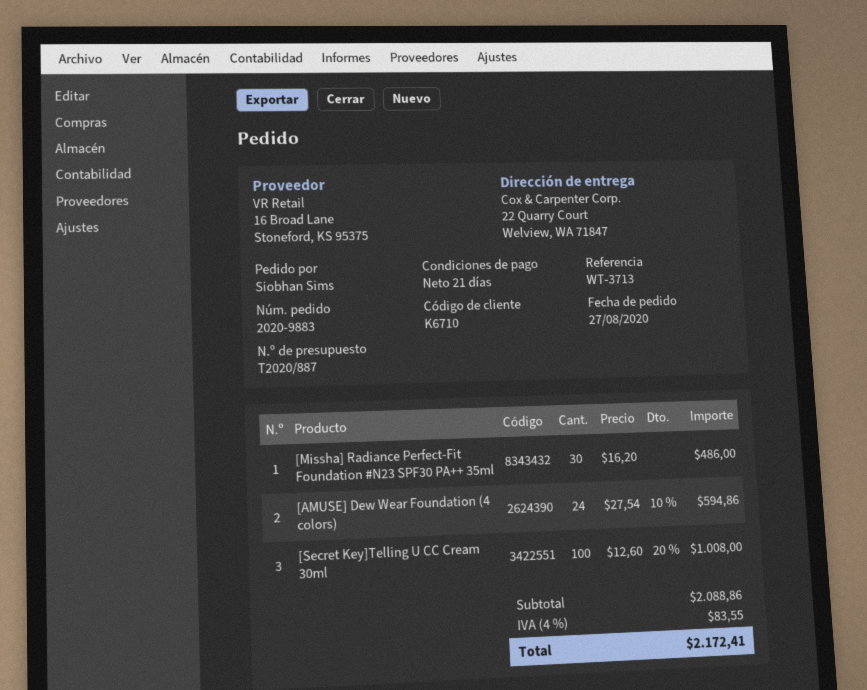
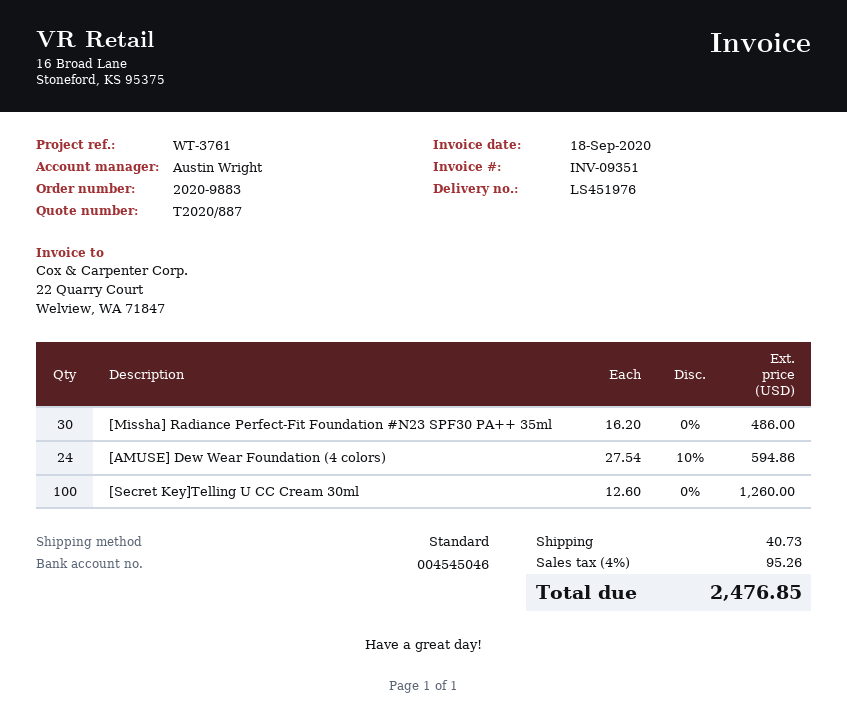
reference: WT-3713 -> WT-3761
[Secret Key]Telling U CC Cream 30ml: 100 x 12.60 - 20% = 1008.00 -> 100 x 12.60 = 1260.00
shipping: none -> 40.73
tax: 4% = 83.55 -> 4% = 95.26
total: 2172.41 -> 2476.85

